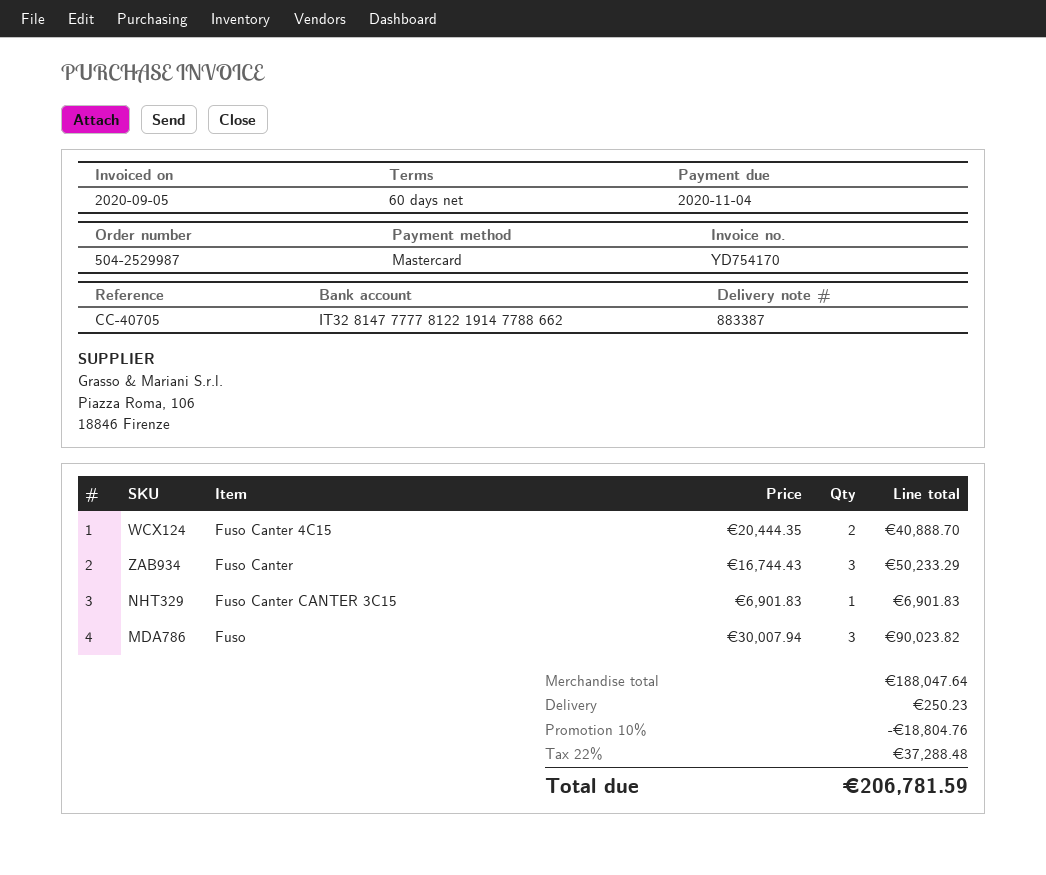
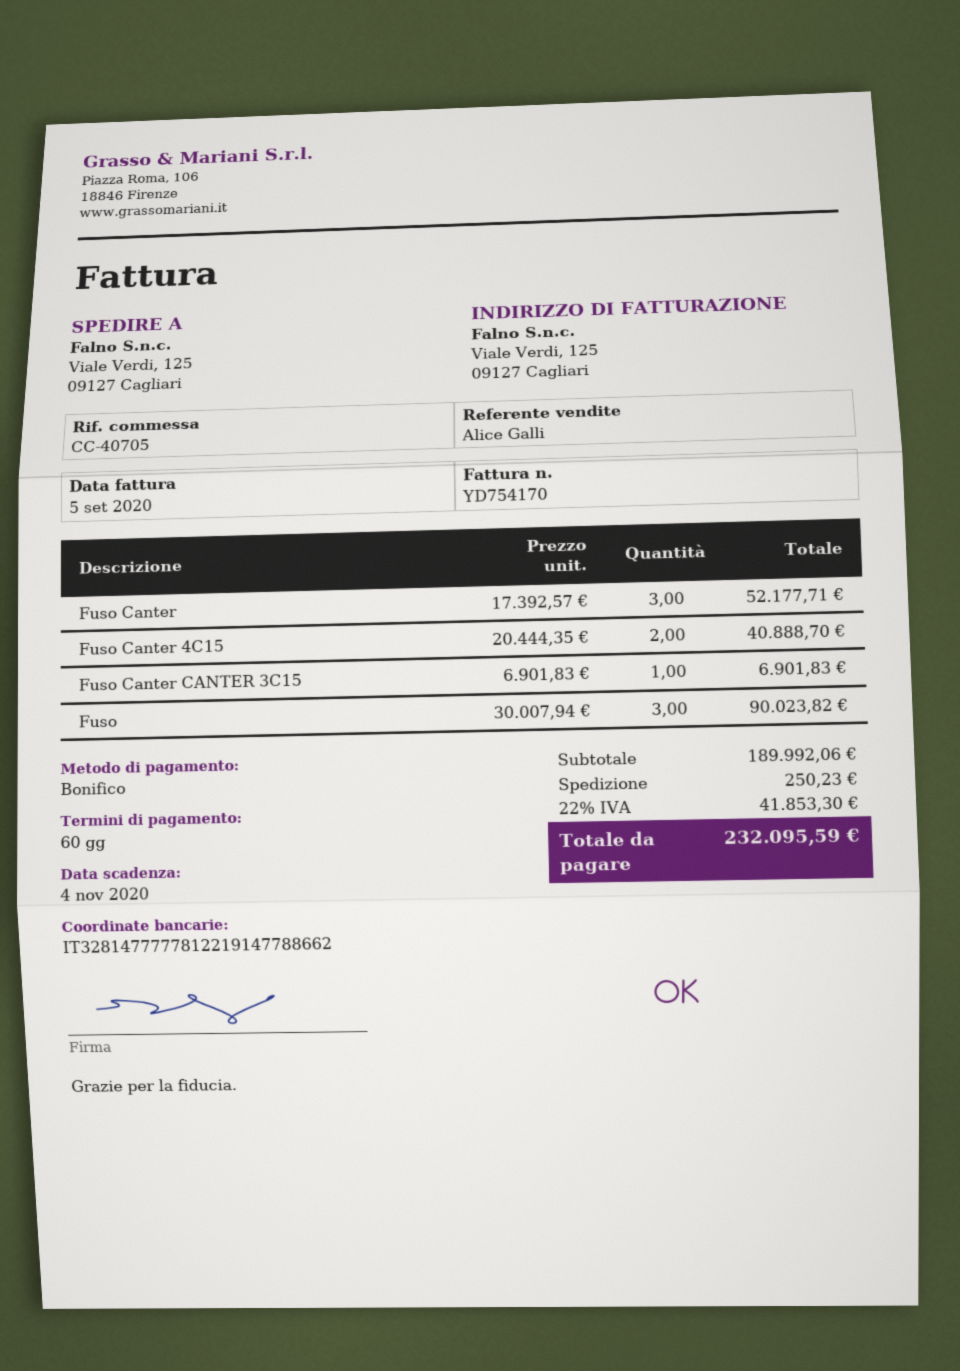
payment method: Mastercard -> bank transfer
Fuso Canter: 3 x 16744.43 = 50233.29 -> 3 x 17392.57 = 52177.71
subtotal: 188047.64 -> 189992.06
discount: 10% = 18804.76 -> none
tax: 22% = 37288.48 -> 22% = 41853.30
total: 206781.59 -> 232095.59

